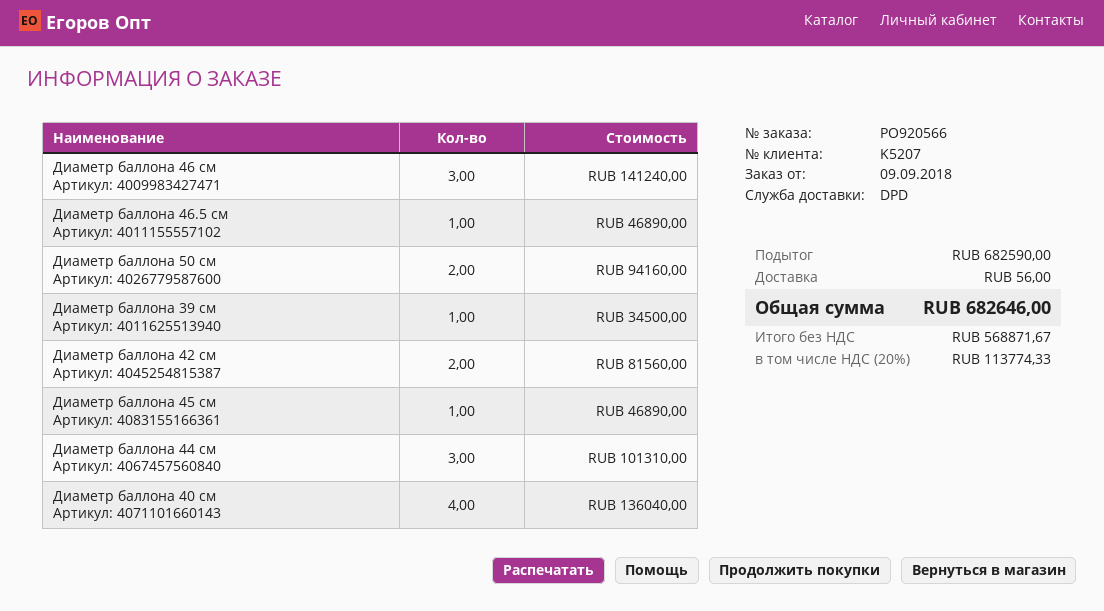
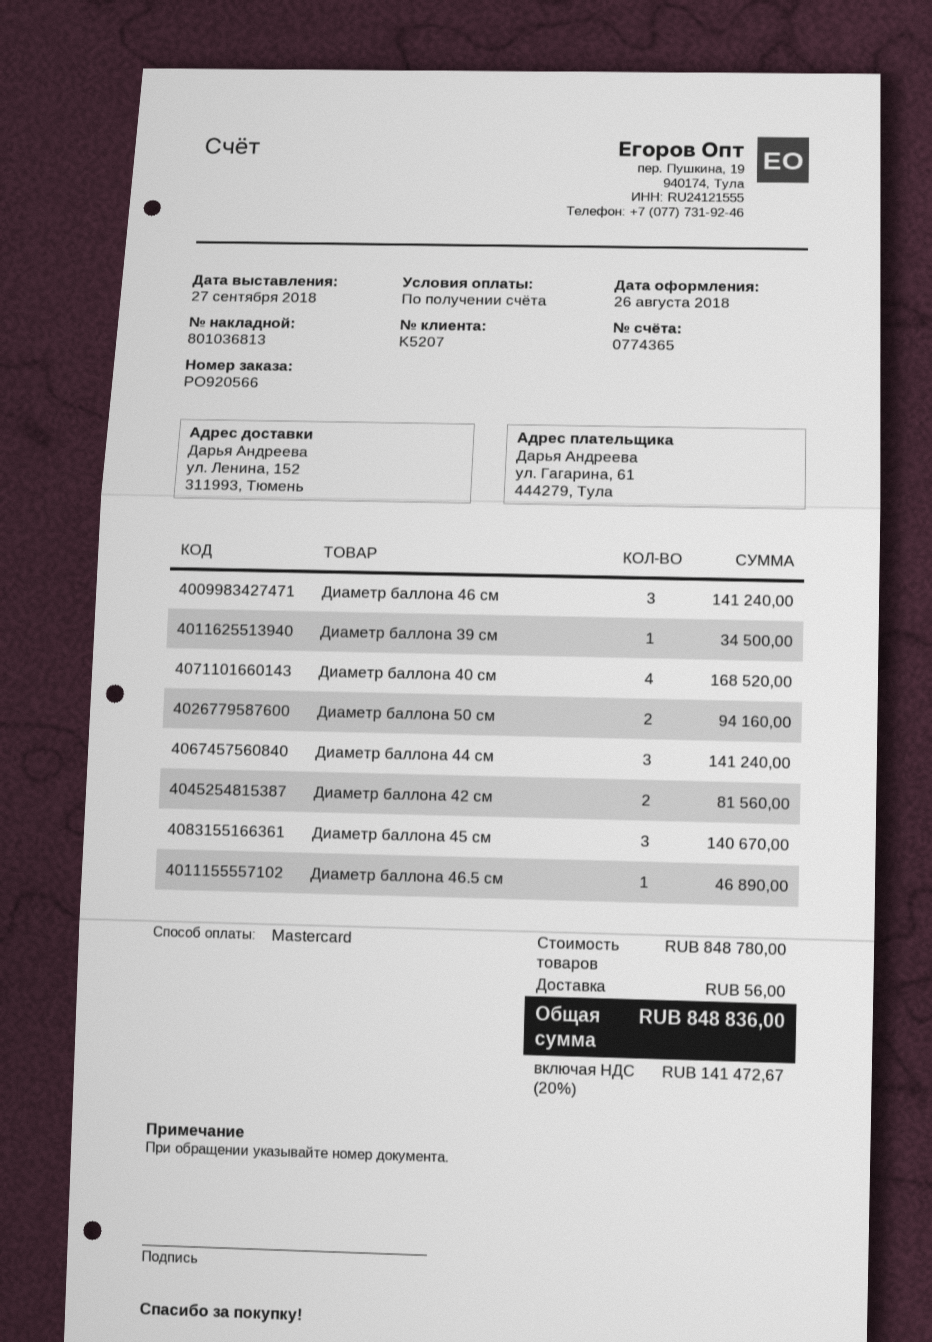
order date: 2018-09-09 -> 2018-08-26
Диаметр баллона 45 см: 1 for 46890.00 -> 3 for 140670.00
Диаметр баллона 44 см: 3 for 101310.00 -> 3 for 141240.00
Диаметр баллона 40 см: 4 for 136040.00 -> 4 for 168520.00
subtotal: 682590.00 -> 848780.00
tax: 20% = 113774.33 -> 20% = 141472.67
total: 682646.00 -> 848836.00

